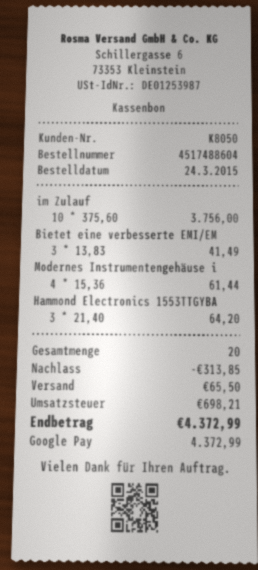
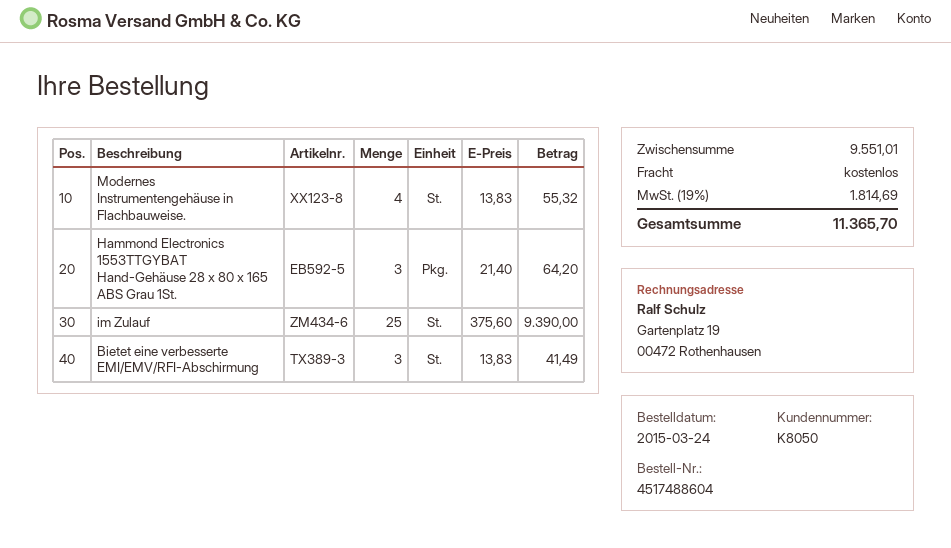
im Zulauf: 10 x 375.60 = 3756.00 -> 25 x 375.60 = 9390.00
Modernes Instrumentengehäuse i: 4 x 15.36 = 61.44 -> 4 x 13.83 = 55.32
discount: 313.85 -> none
shipping: 65.50 -> 0.00
tax: 698.21 -> 1814.69
total: 4372.99 -> 11365.70

